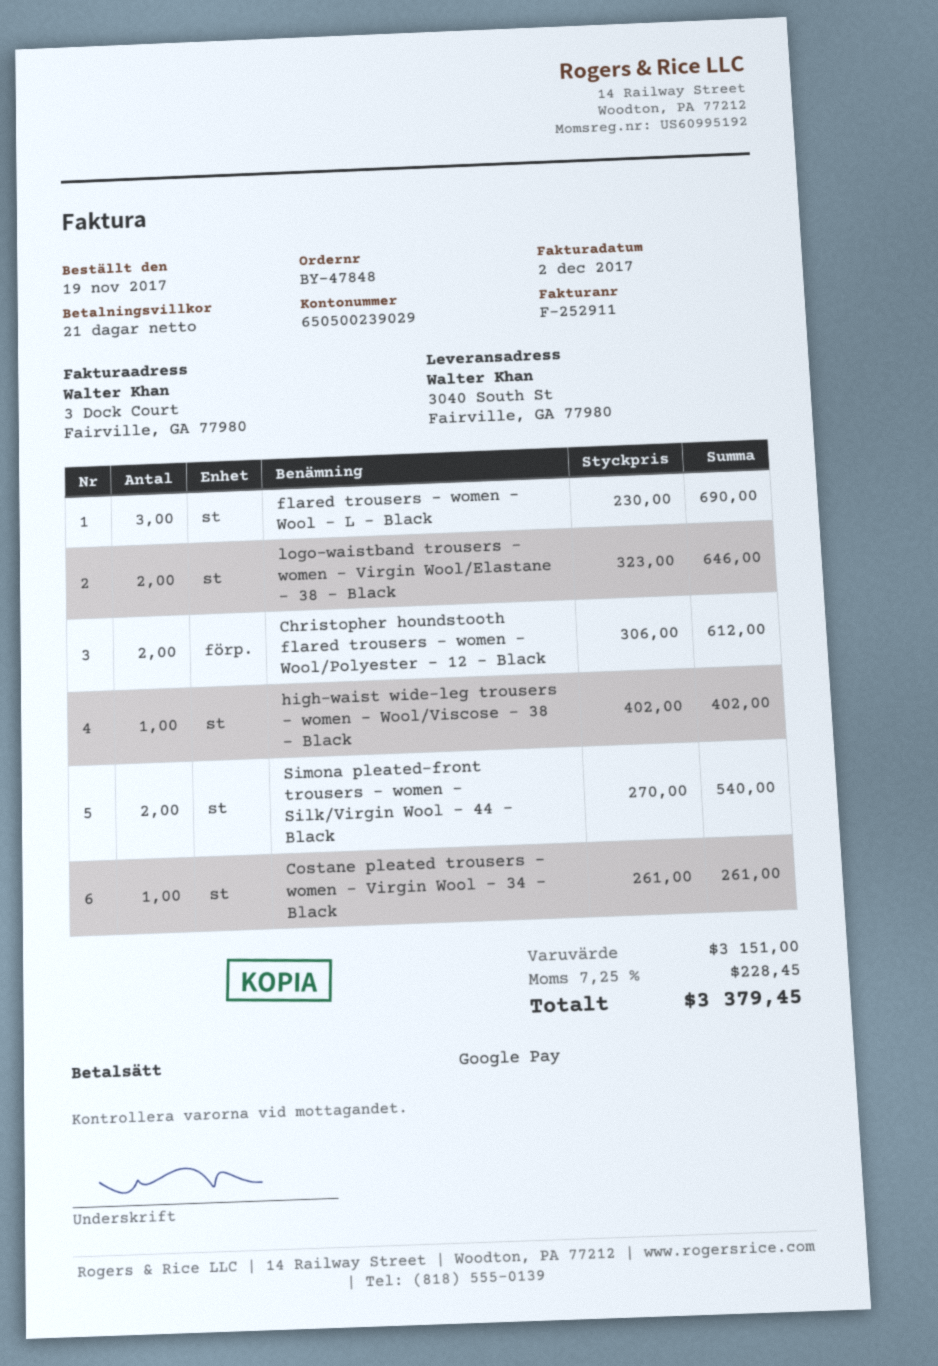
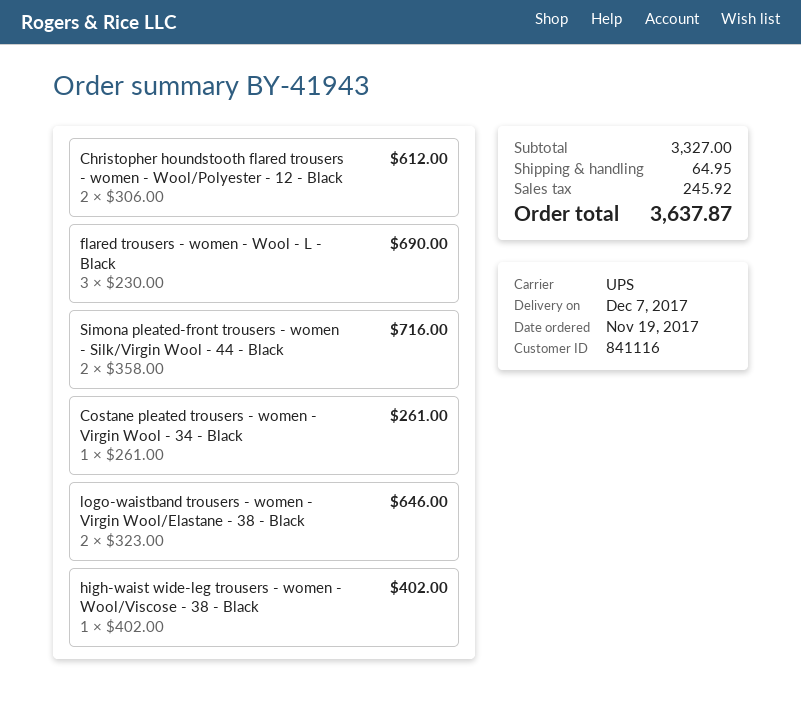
order number: BY-47848 -> BY-41943
Simona pleated-front trousers - women - Silk/Virgin Wool - 44 - Black: 2 x 270.00 = 540.00 -> 2 x 358.00 = 716.00
subtotal: 3151.00 -> 3327.00
shipping: none -> 64.95
tax: 228.45 -> 245.92
total: 3379.45 -> 3637.87

